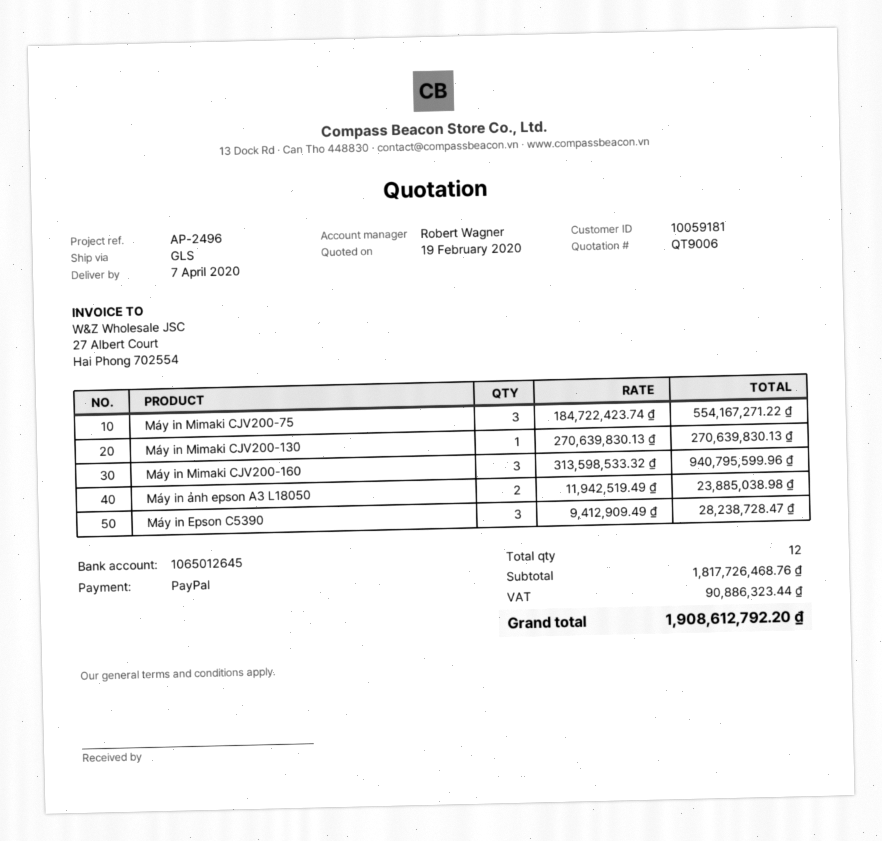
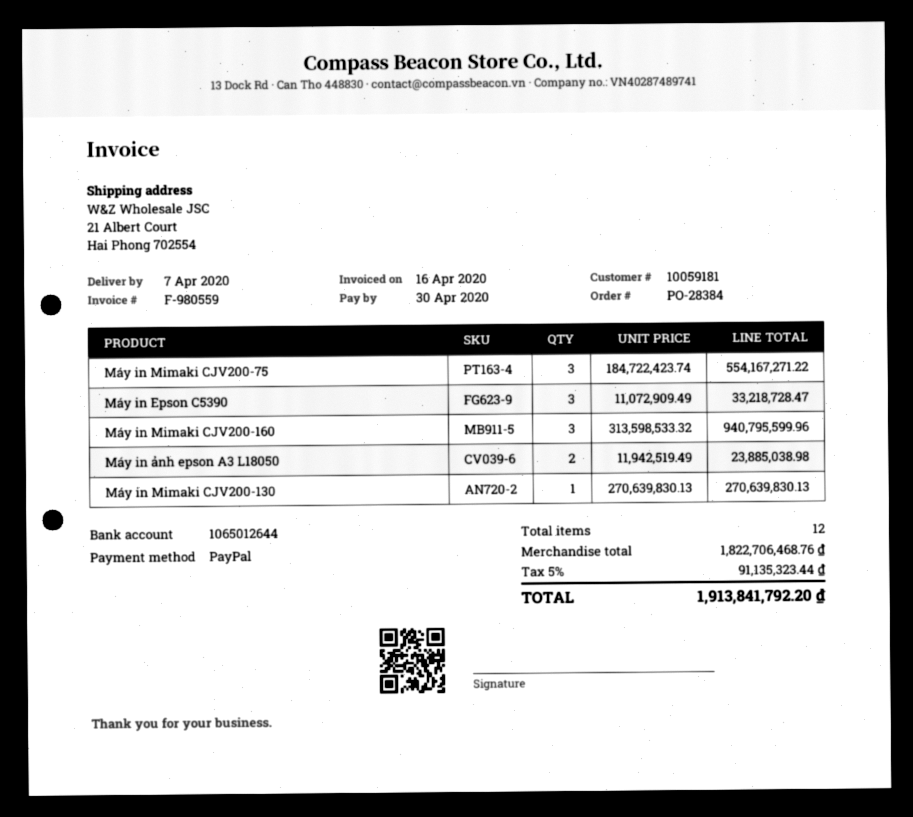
bank account: 1065012645 -> 1065012644
Máy in Epson C5390: 3 x 9412909.49 = 28238728.47 -> 3 x 11072909.49 = 33218728.47
subtotal: 1817726468.76 -> 1822706468.76
tax: 90886323.44 -> 91135323.44
total: 1908612792.20 -> 1913841792.20

